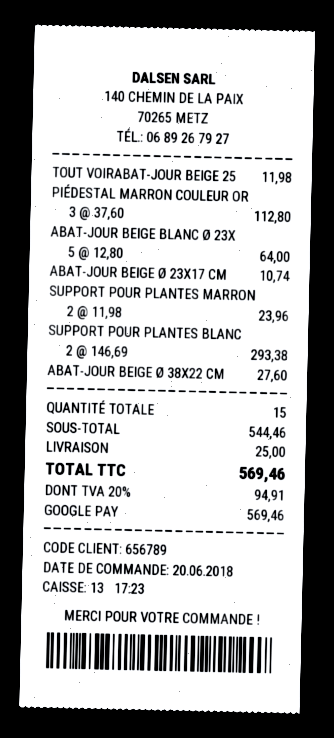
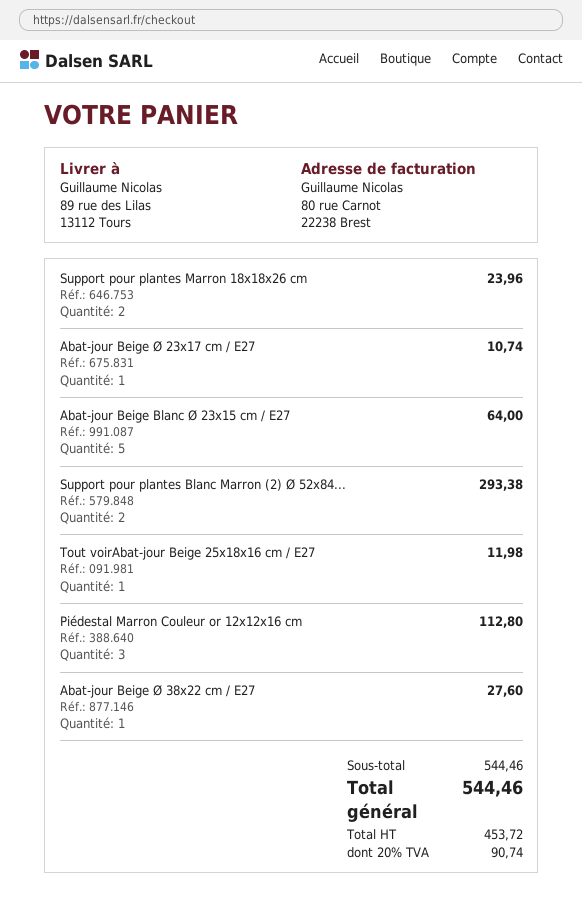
shipping: 25.00 -> none
tax: 20% = 94.91 -> 20% = 90.74
total: 569.46 -> 544.46

